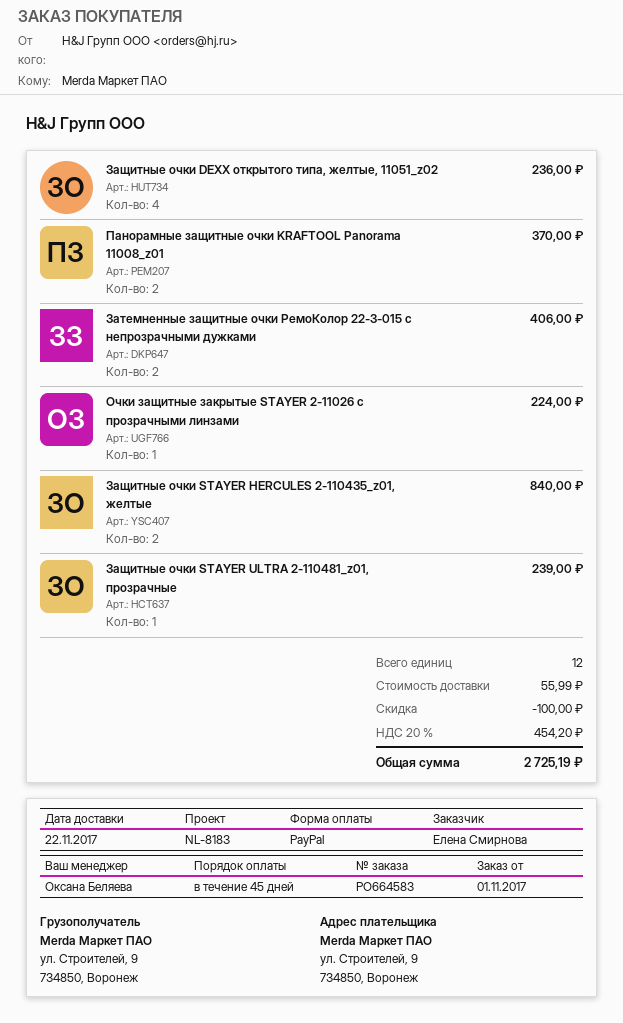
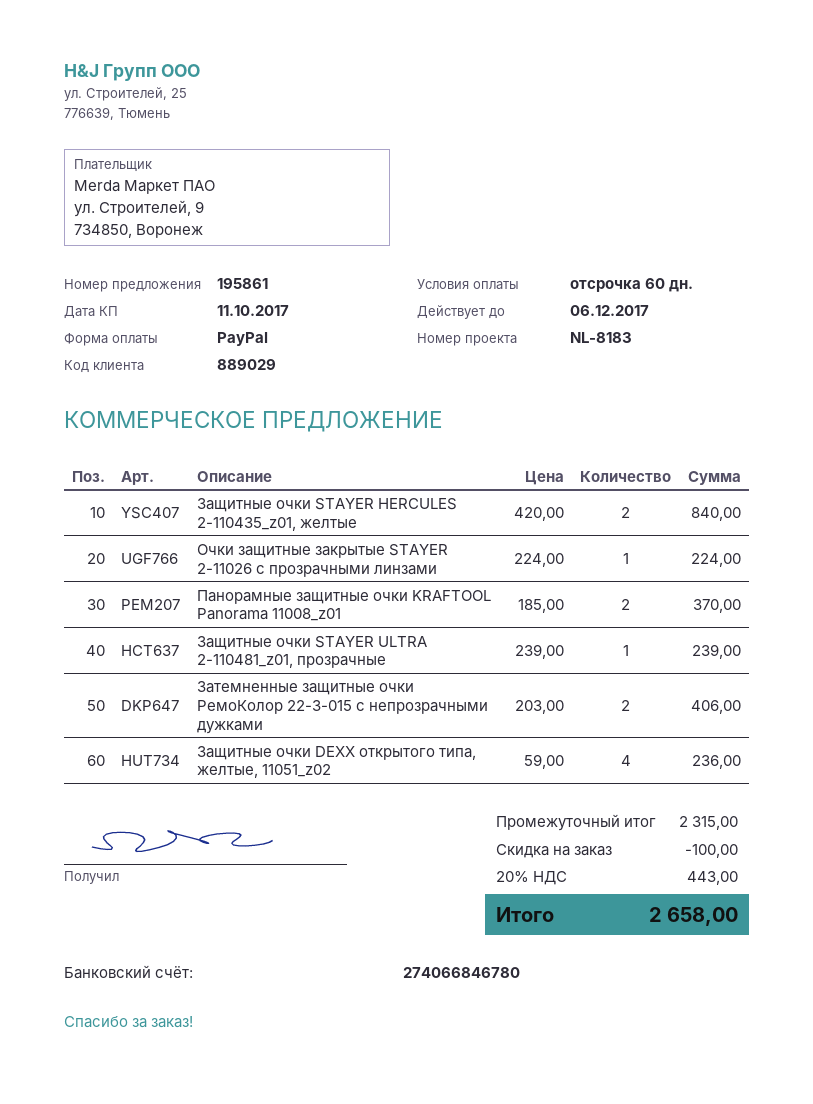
payment terms: 45 days -> 60 days
shipping: 55.99 -> none
tax: 20% = 454.20 -> 20% = 443.00
total: 2725.19 -> 2658.00

